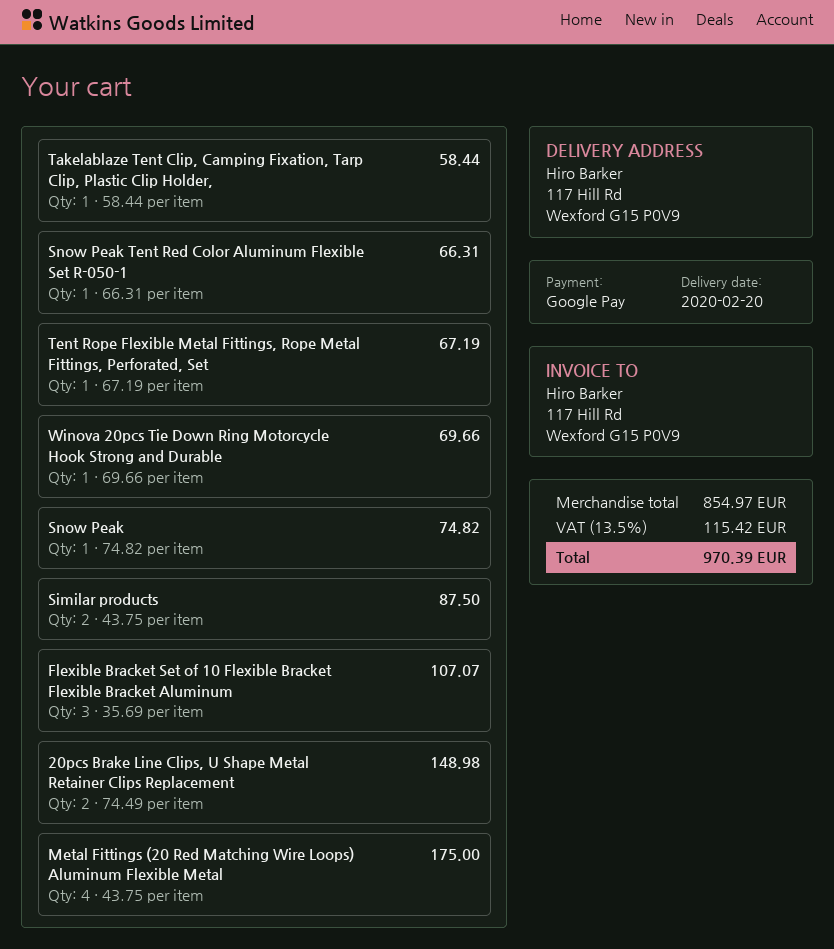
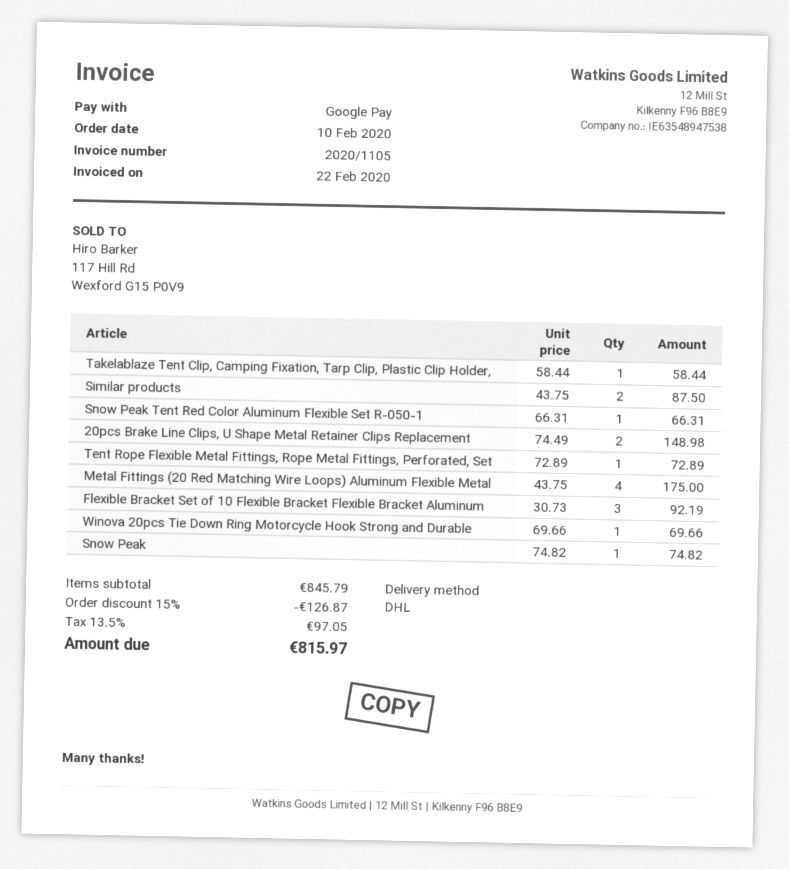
Tent Rope Flexible Metal Fittings, Rope Metal Fittings, Perforated, Set: 1 x 67.19 = 67.19 -> 1 x 72.89 = 72.89
Flexible Bracket Set of 10 Flexible Bracket Flexible Bracket Aluminum: 3 x 35.69 = 107.07 -> 3 x 30.73 = 92.19
subtotal: 854.97 -> 845.79
discount: none -> 15% = 126.87
tax: 13.5% = 115.42 -> 13.5% = 97.05
total: 970.39 -> 815.97

